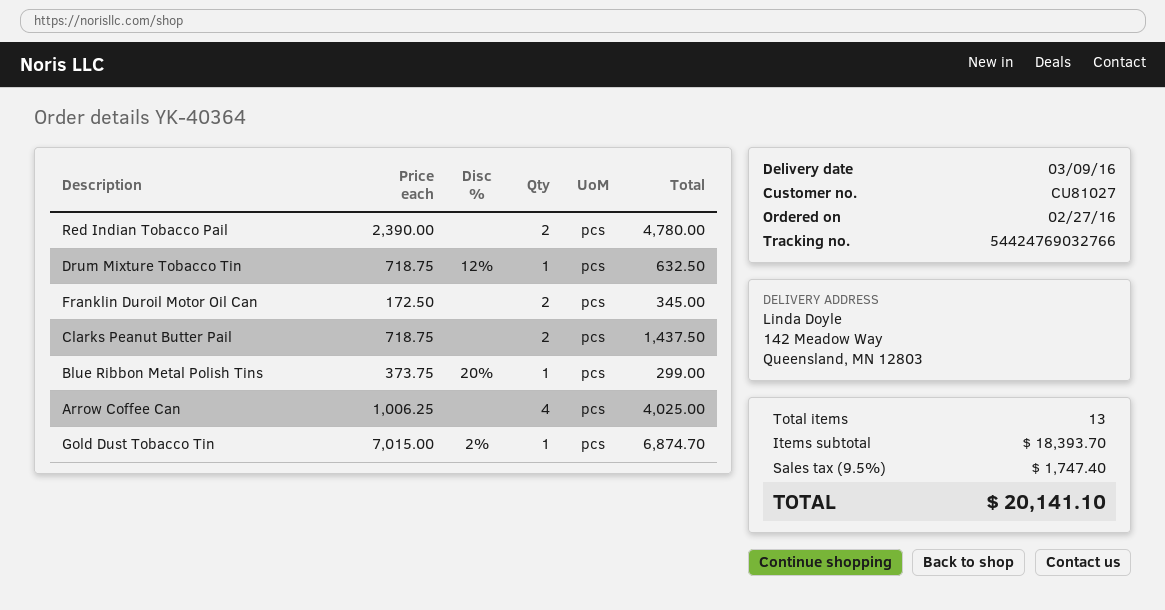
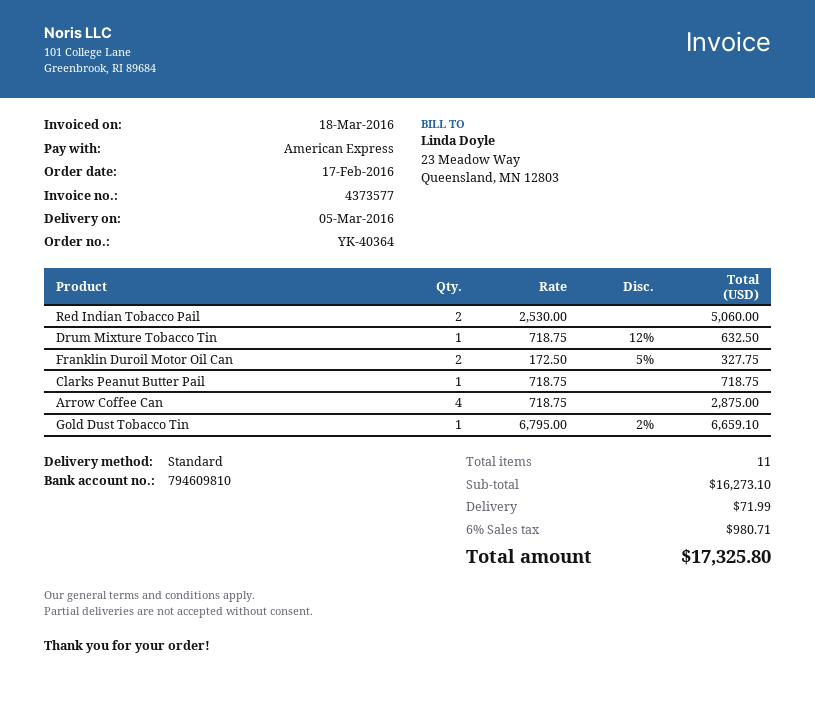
order date: 2016-02-27 -> 2016-02-17
delivery date: 2016-03-09 -> 2016-03-05
Red Indian Tobacco Pail: 2 x 2390.00 = 4780.00 -> 2 x 2530.00 = 5060.00
Franklin Duroil Motor Oil Can: 2 x 172.50 = 345.00 -> 2 x 172.50 - 5% = 327.75
Clarks Peanut Butter Pail: 2 x 718.75 = 1437.50 -> 1 x 718.75 = 718.75
Blue Ribbon Metal Polish Tins: 1 x 373.75 - 20% = 299.00 -> none
Arrow Coffee Can: 4 x 1006.25 = 4025.00 -> 4 x 718.75 = 2875.00
Gold Dust Tobacco Tin: 1 x 7015.00 - 2% = 6874.70 -> 1 x 6795.00 - 2% = 6659.10
total quantity: 13 -> 11
subtotal: 18393.70 -> 16273.10
shipping: none -> 71.99
tax: 9.5% = 1747.40 -> 6% = 980.71
total: 20141.10 -> 17325.80

